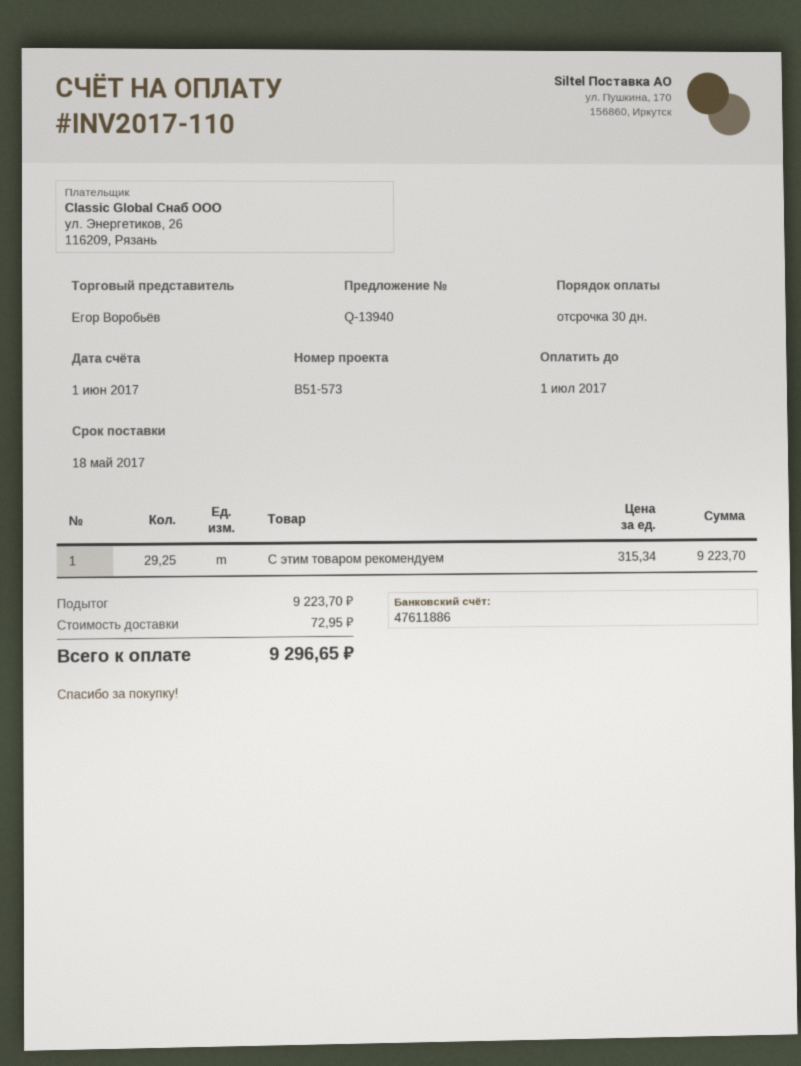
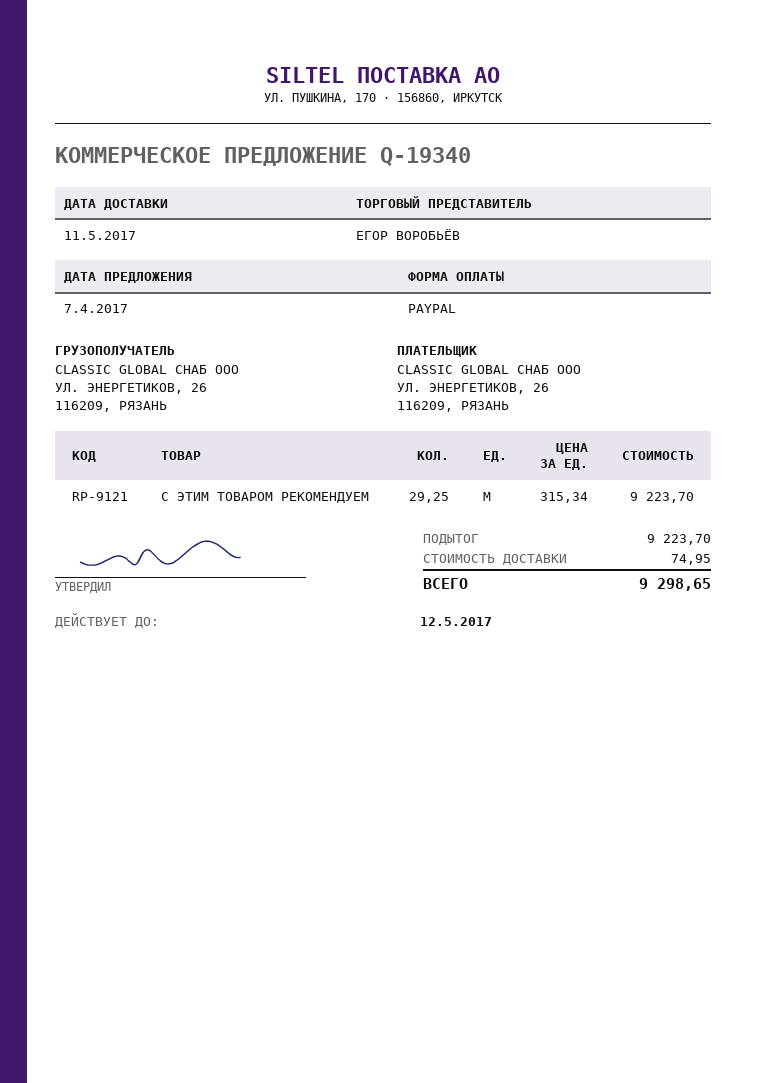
quote number: Q-13940 -> Q-19340
delivery date: 2017-05-18 -> 2017-05-11
shipping: 72.95 -> 74.95
total: 9296.65 -> 9298.65

